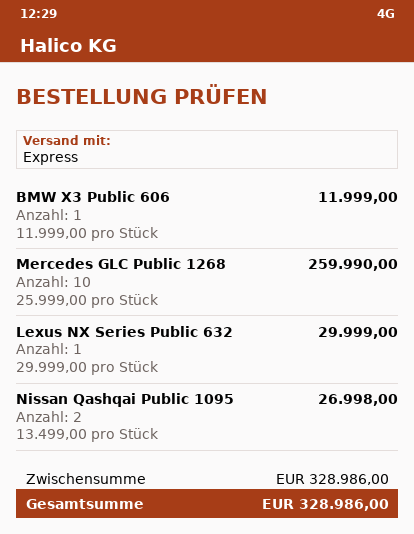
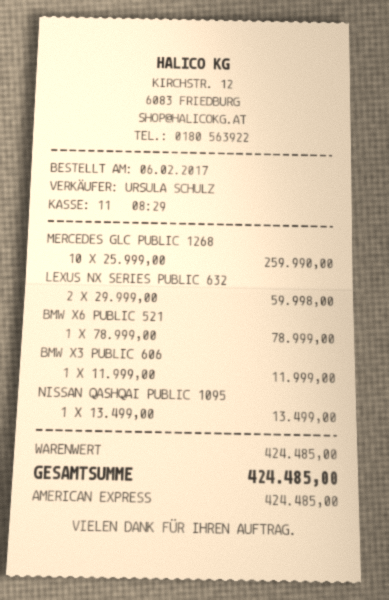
Lexus NX Series Public 632: 1 x 29999.00 = 29999.00 -> 2 x 29999.00 = 59998.00
Nissan Qashqai Public 1095: 2 x 13499.00 = 26998.00 -> 1 x 13499.00 = 13499.00
BMW X6 PUBLIC 521: none -> 1 x 78999.00 = 78999.00
subtotal: 328986.00 -> 424485.00
total: 328986.00 -> 424485.00

